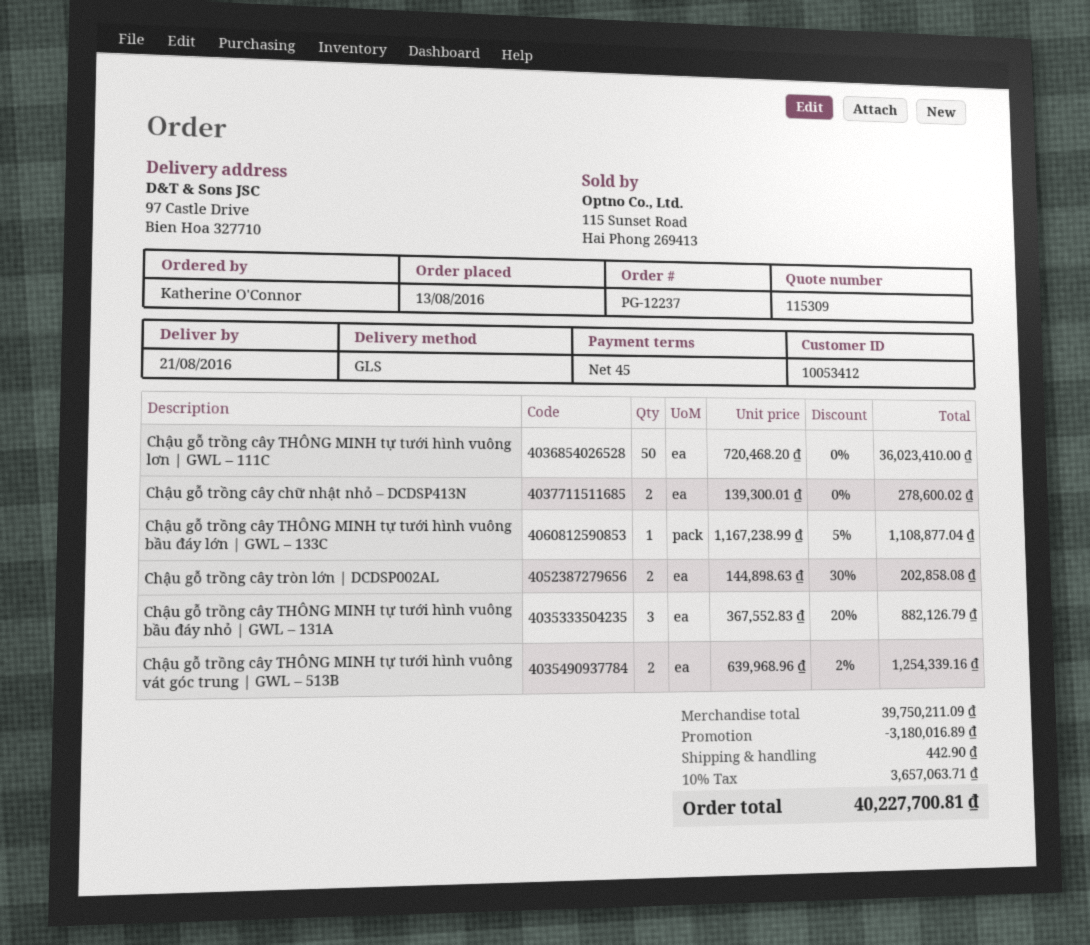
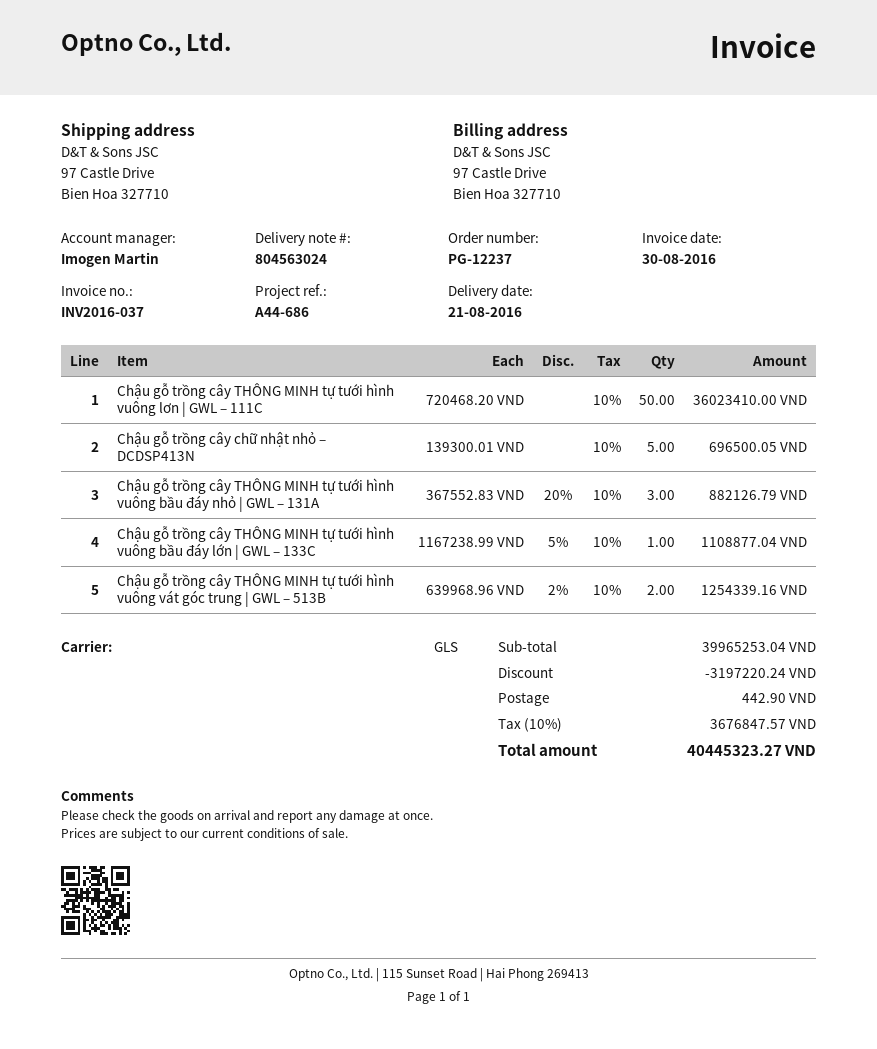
Chậu gỗ trồng cây chữ nhật nhỏ – DCDSP413N: 2 x 139300.01 = 278600.02 -> 5 x 139300.01 = 696500.05
Chậu gỗ trồng cây tròn lớn | DCDSP002AL: 2 x 144898.63 - 30% = 202858.08 -> none
subtotal: 39750211.09 -> 39965253.04
discount: 3180016.89 -> 3197220.24
tax: 10% = 3657063.71 -> 10% = 3676847.57
total: 40227700.81 -> 40445323.27

